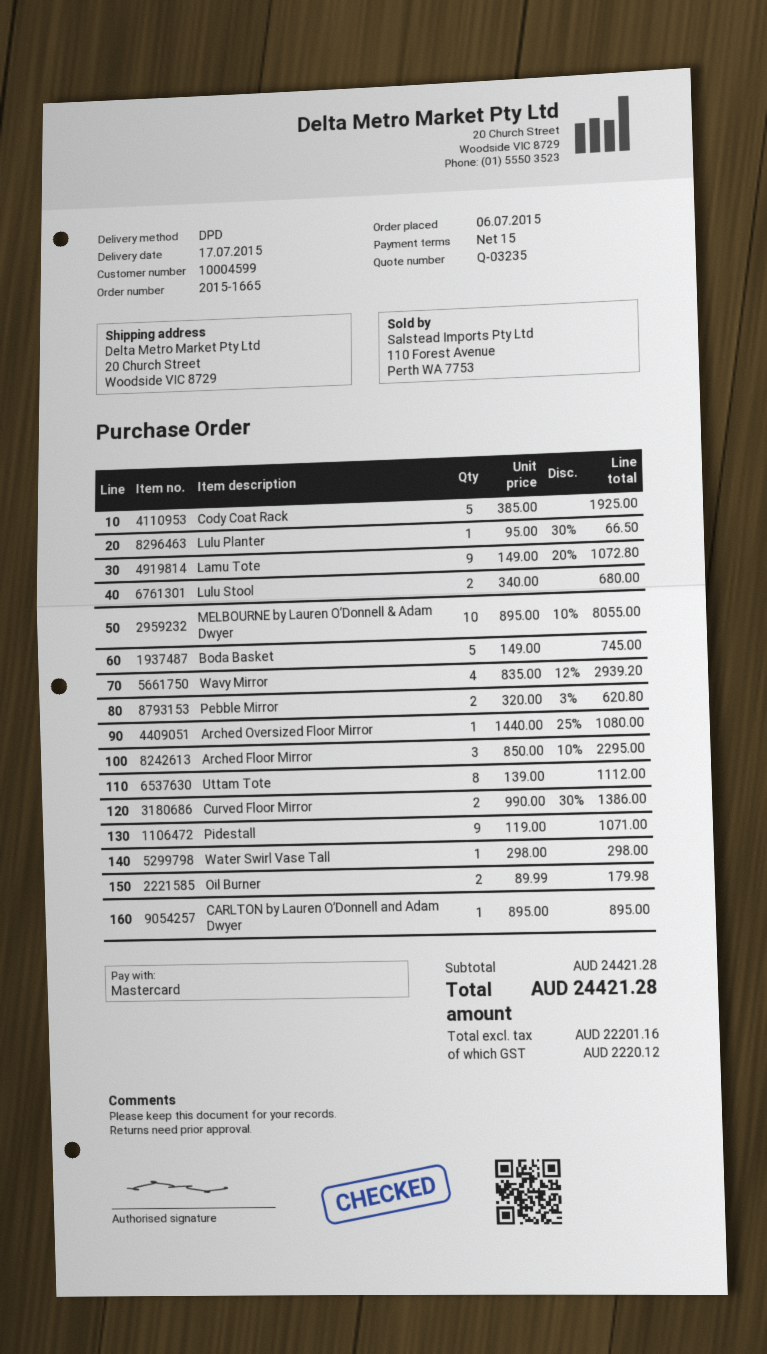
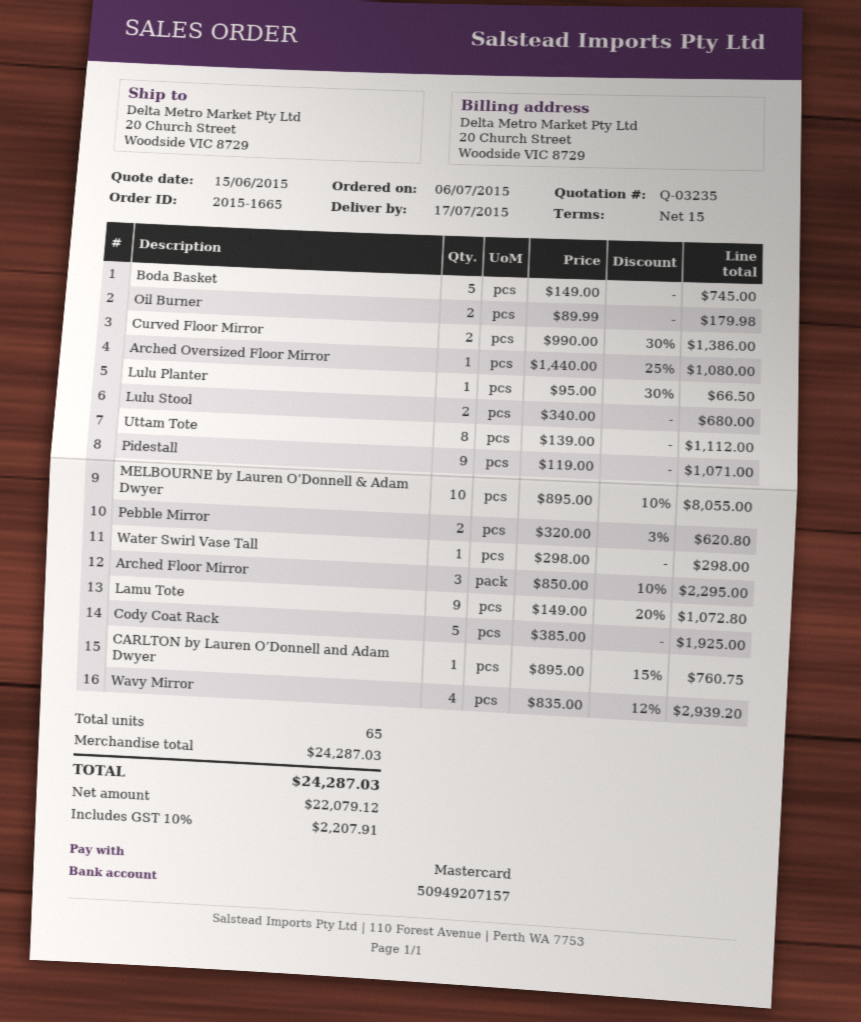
CARLTON by Lauren O’Donnell and Adam Dwyer: 1 x 895.00 = 895.00 -> 1 x 895.00 - 15% = 760.75
subtotal: 24421.28 -> 24287.03
net: 22201.16 -> 22079.12
tax: 2220.12 -> 2207.91
total: 24421.28 -> 24287.03

